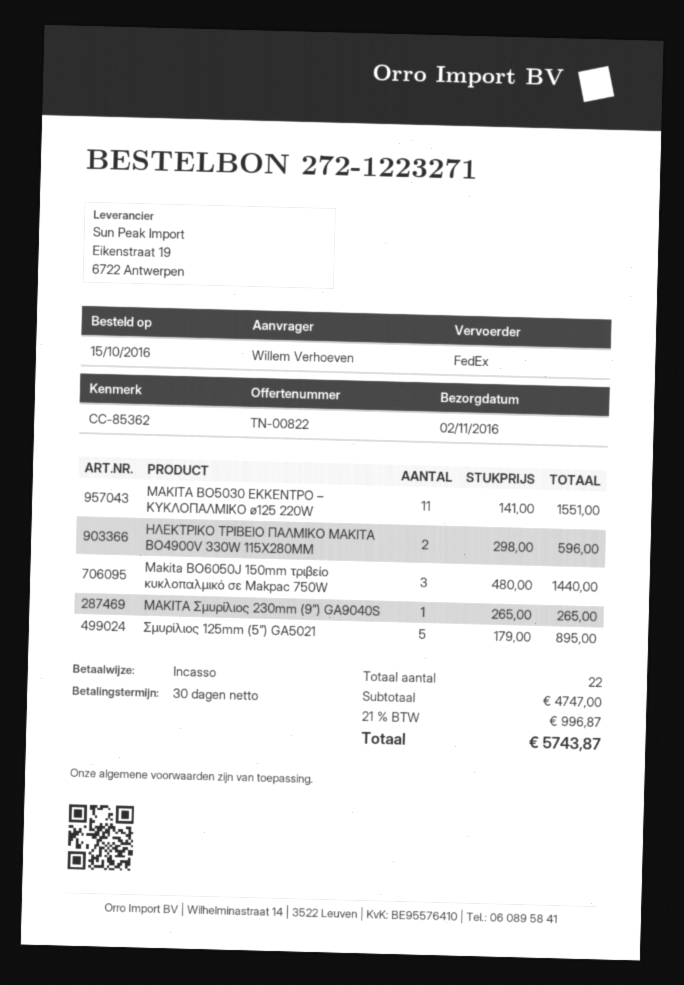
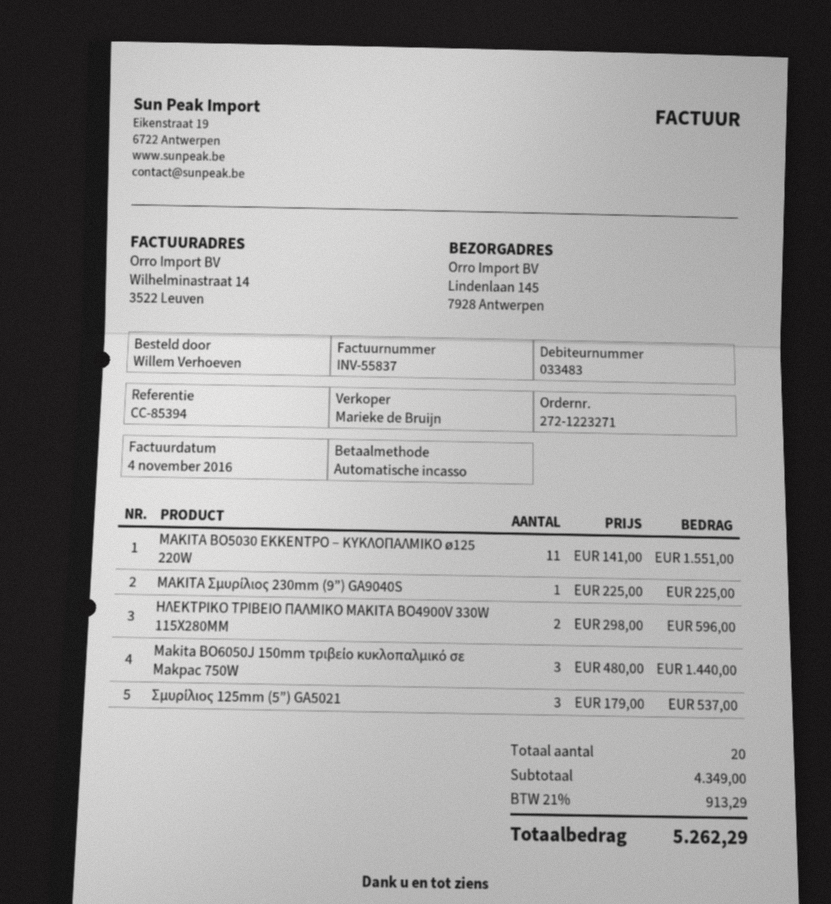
reference: CC-85362 -> CC-85394
MAKITA Σμυρίλιος 230mm (9”) GA9040S: 1 x 265.00 = 265.00 -> 1 x 225.00 = 225.00
Σμυρίλιος 125mm (5”) GA5021: 5 x 179.00 = 895.00 -> 3 x 179.00 = 537.00
total quantity: 22 -> 20
subtotal: 4747.00 -> 4349.00
tax: 21% = 996.87 -> 21% = 913.29
total: 5743.87 -> 5262.29

